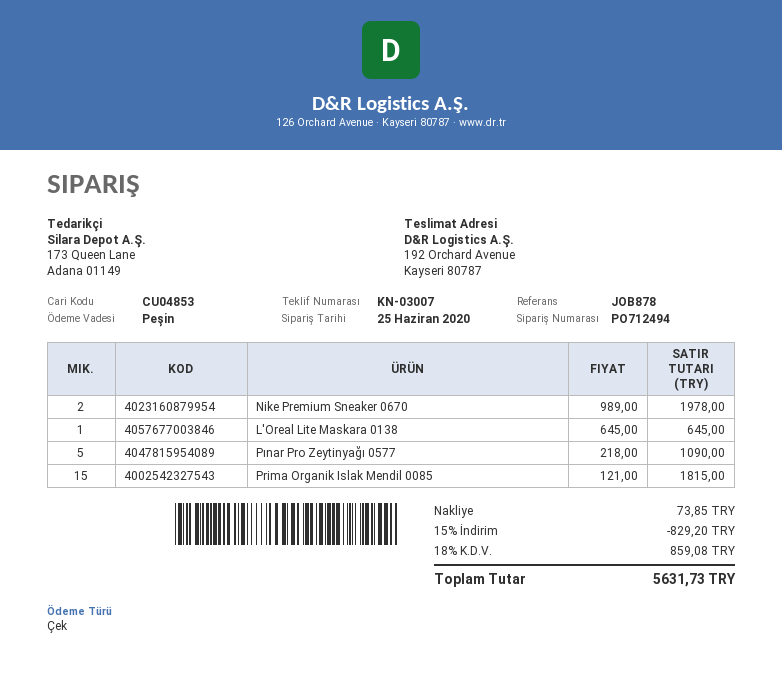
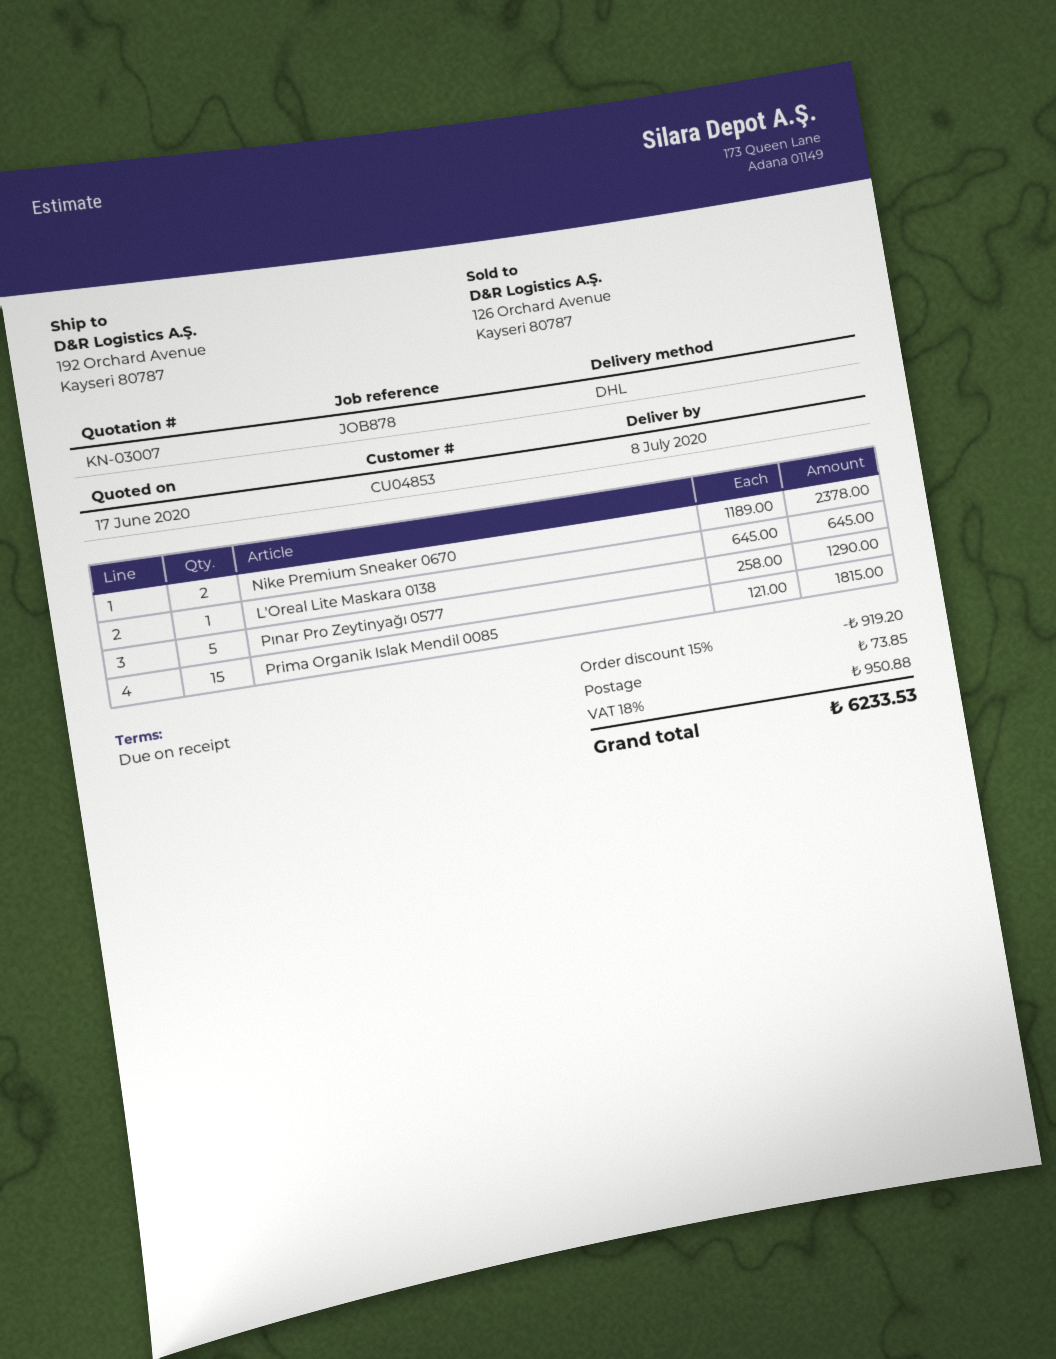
Nike Premium Sneaker 0670: 2 x 989.00 = 1978.00 -> 2 x 1189.00 = 2378.00
Pınar Pro Zeytinyağı 0577: 5 x 218.00 = 1090.00 -> 5 x 258.00 = 1290.00
discount: 15% = 829.20 -> 15% = 919.20
tax: 18% = 859.08 -> 18% = 950.88
total: 5631.73 -> 6233.53

